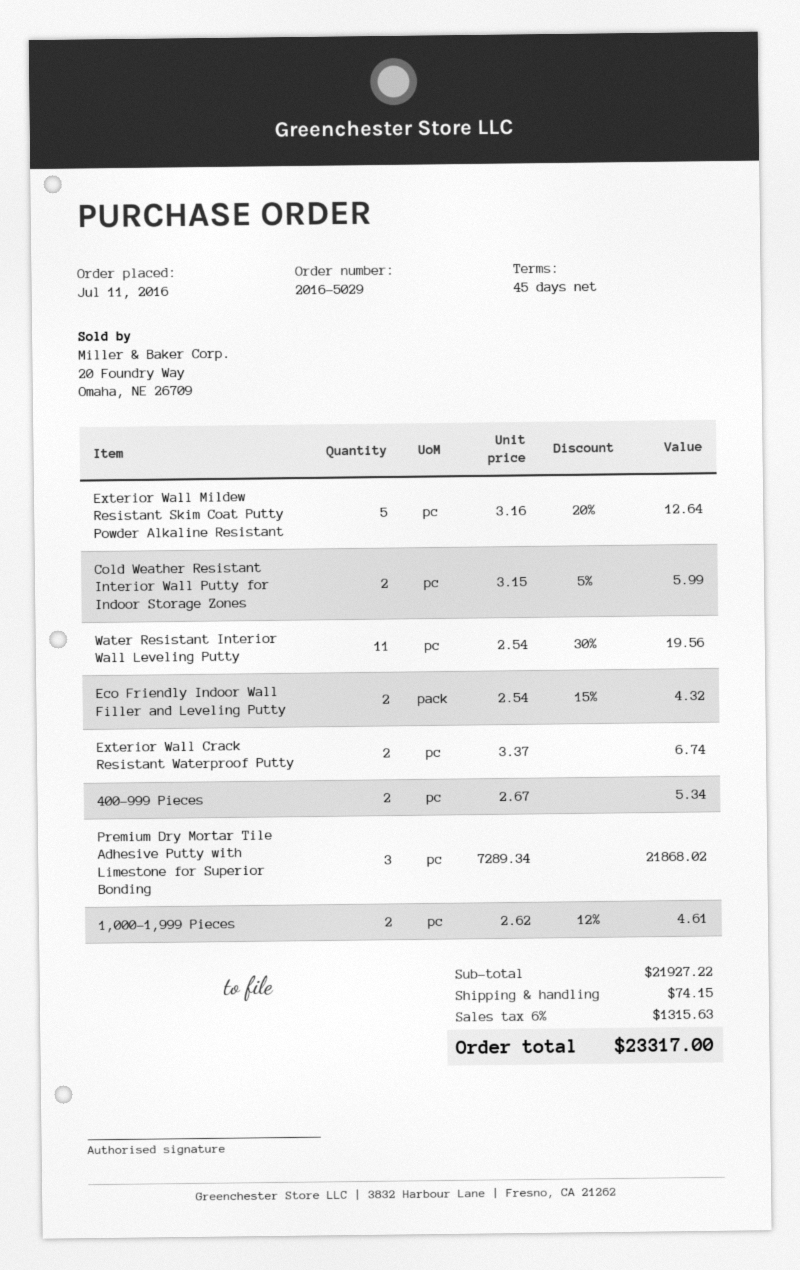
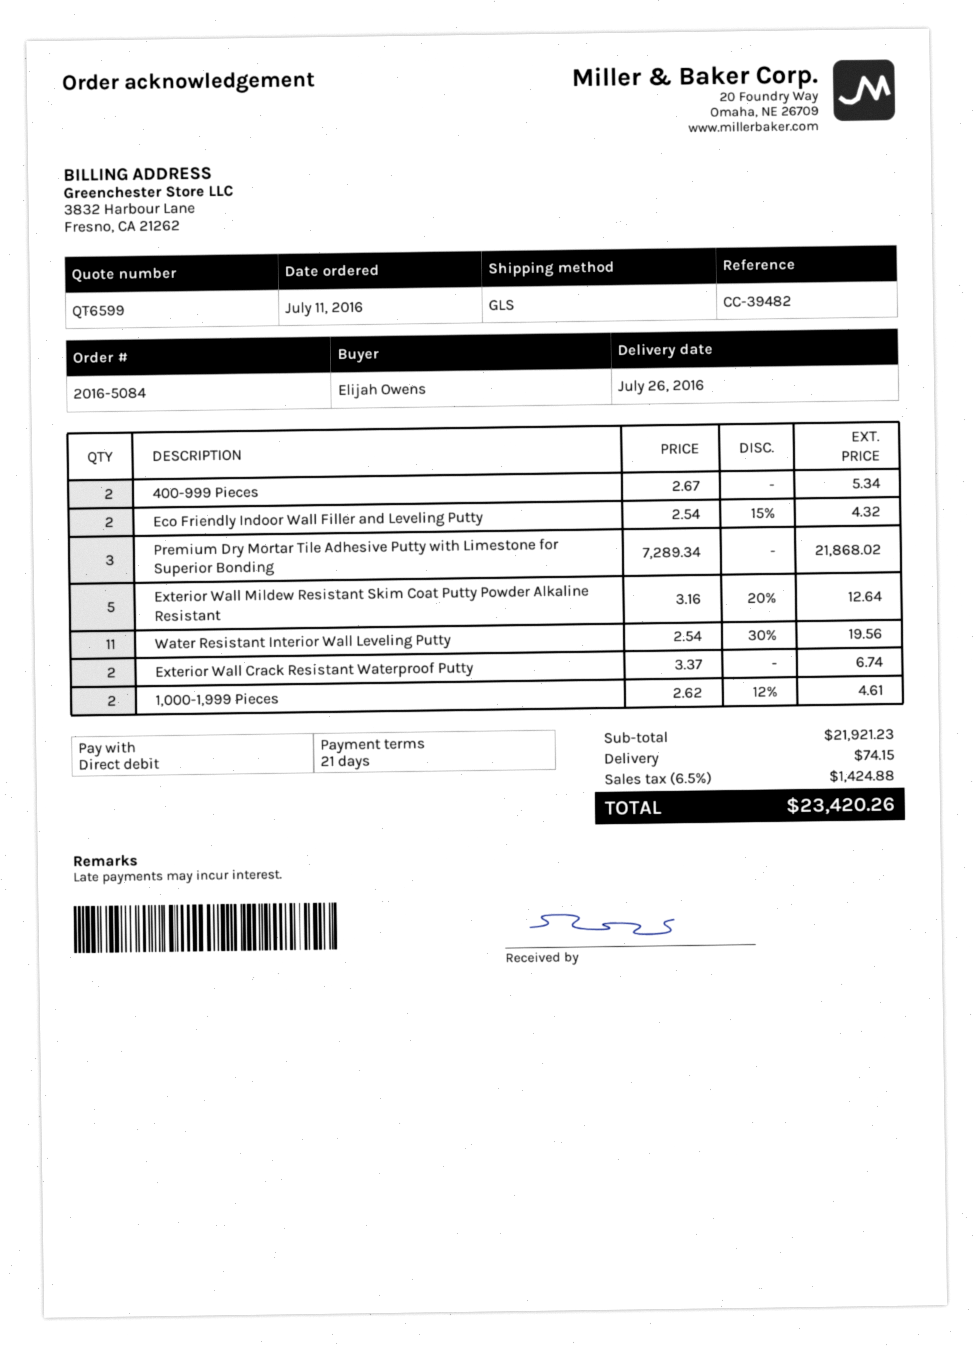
order number: 2016-5029 -> 2016-5084
payment terms: 45 days -> 21 days
Cold Weather Resistant Interior Wall Putty for Indoor Storage Zones: 2 x 3.15 - 5% = 5.99 -> none
subtotal: 21927.22 -> 21921.23
tax: 6% = 1315.63 -> 6.5% = 1424.88
total: 23317.00 -> 23420.26

